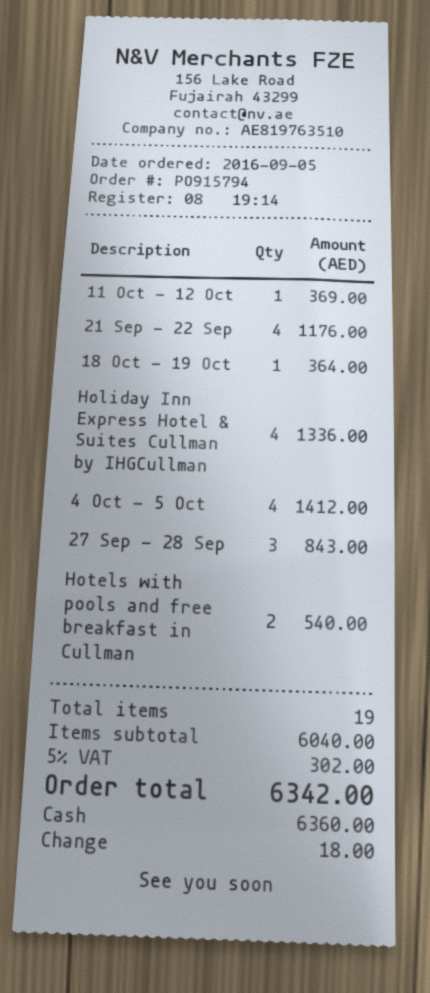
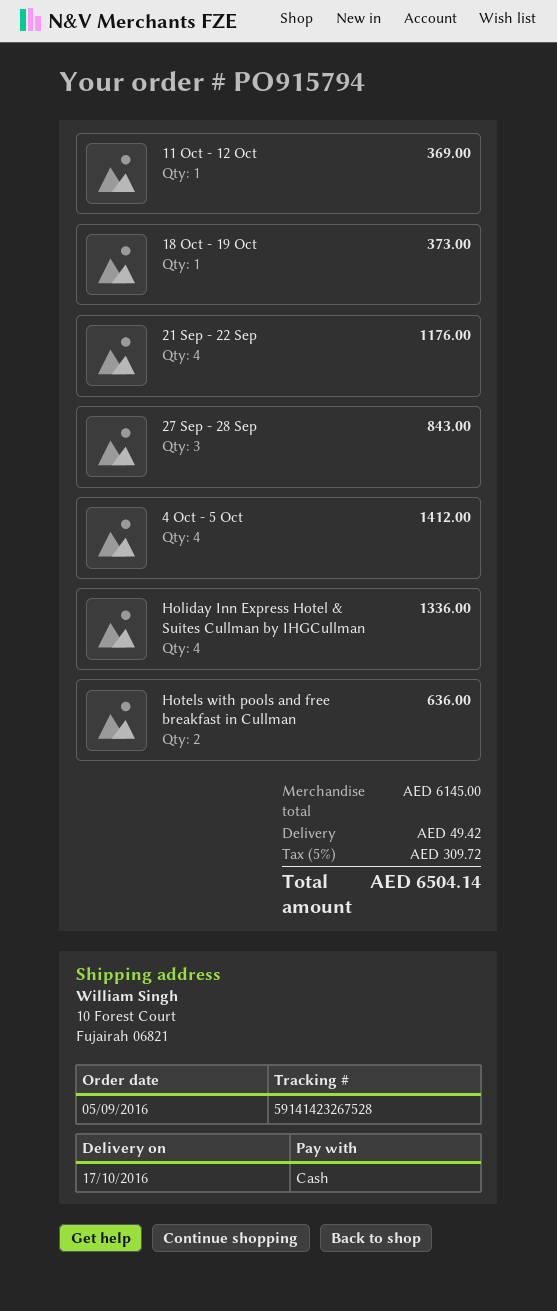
18 Oct - 19 Oct: 1 for 364.00 -> 1 for 373.00
Hotels with pools and free breakfast in Cullman: 2 for 540.00 -> 2 for 636.00
subtotal: 6040.00 -> 6145.00
shipping: none -> 49.42
tax: 5% = 302.00 -> 5% = 309.72
total: 6342.00 -> 6504.14

